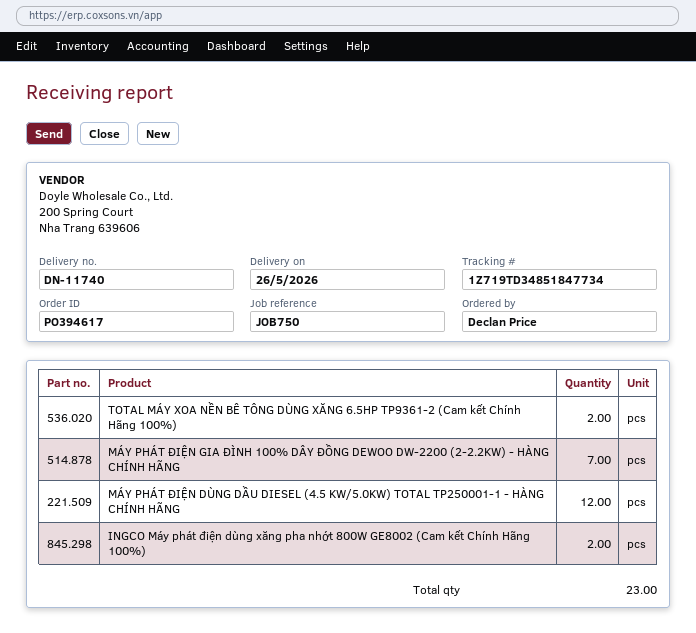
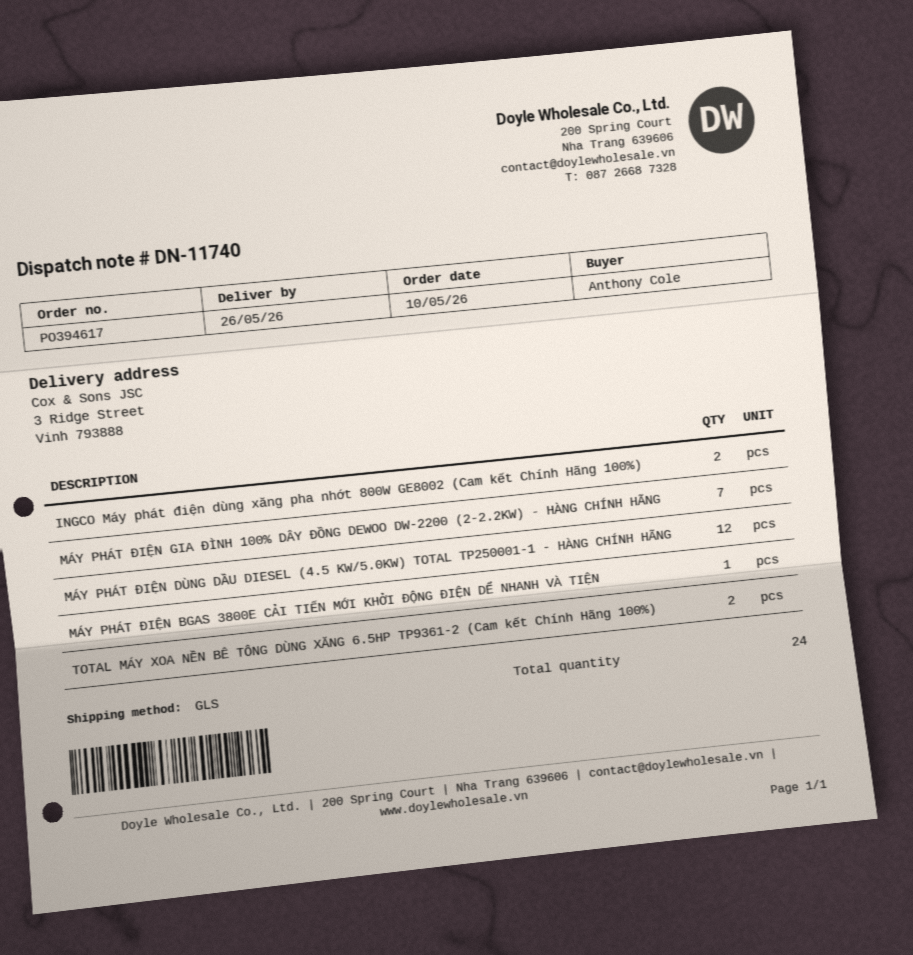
ordered by: Declan Price -> Anthony Cole
MÁY PHÁT ĐIỆN BGAS 3800E CẢI TIẾN MỚI KHỞI ĐỘNG ĐIỆN DỂ NHANH VÀ TIỆN: none -> 1
total quantity: 23 -> 24

